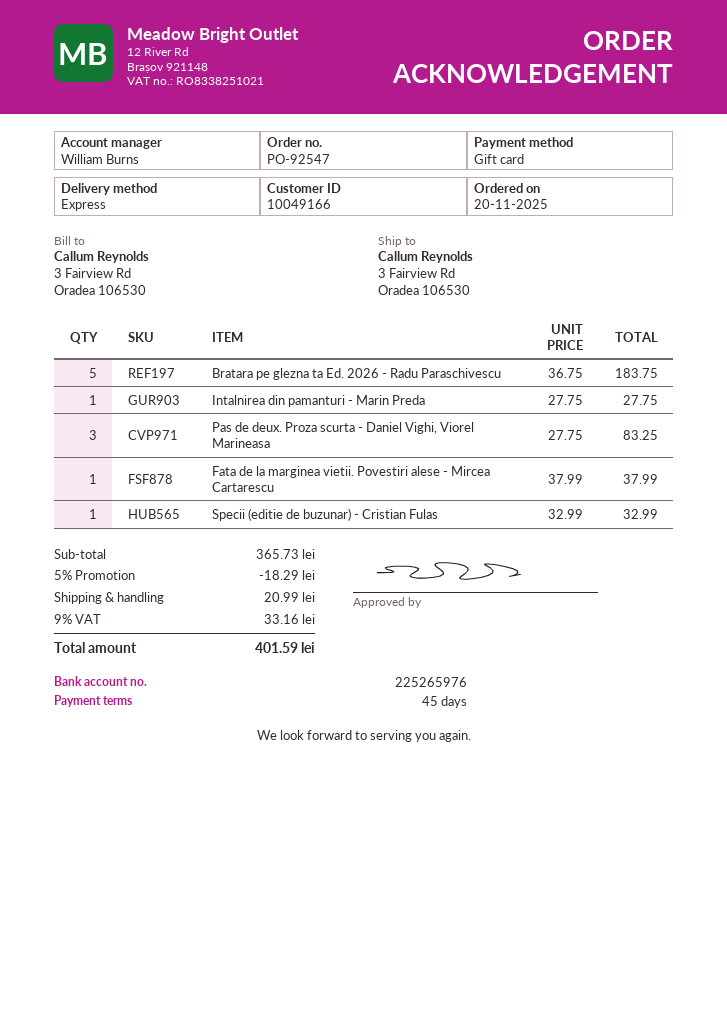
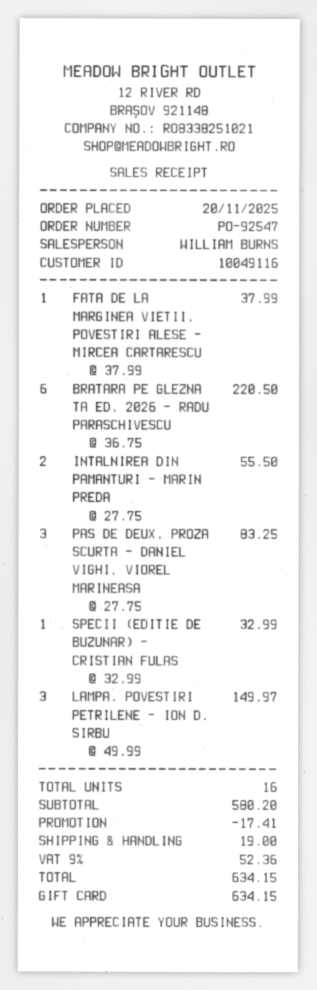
customer number: 10049166 -> 10049116
Bratara pe glezna ta Ed. 2026 - Radu Paraschivescu: 5 x 36.75 = 183.75 -> 6 x 36.75 = 220.50
Intalnirea din pamanturi - Marin Preda: 1 x 27.75 = 27.75 -> 2 x 27.75 = 55.50
LAMPA. POVESTIRI PETRILENE - ION D. SIRBU: none -> 3 x 49.99 = 149.97
subtotal: 365.73 -> 580.20
discount: 18.29 -> 17.41
shipping: 20.99 -> 19.00
tax: 9% = 33.16 -> 9% = 52.36
total: 401.59 -> 634.15

